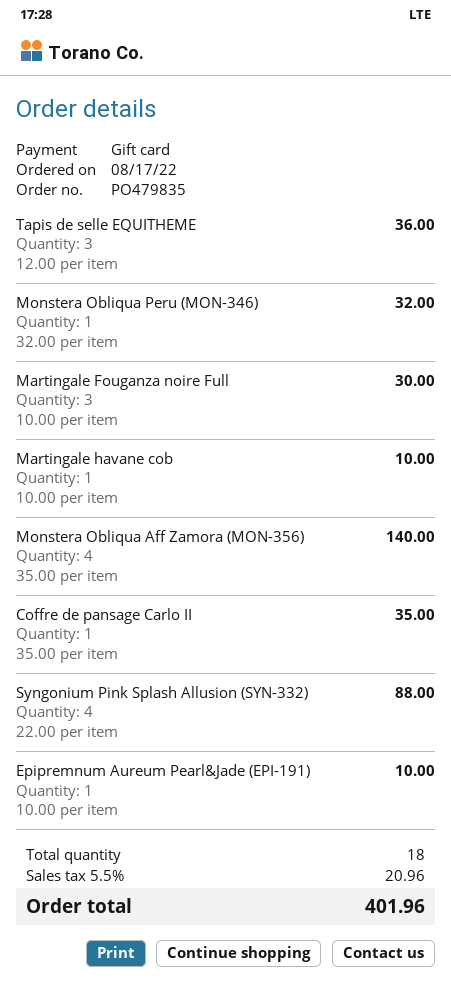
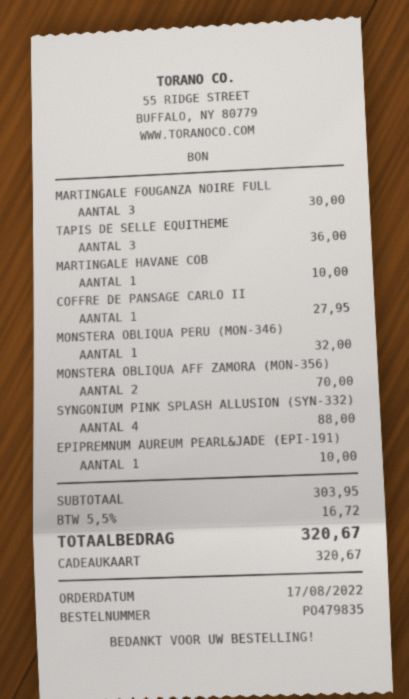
Monstera Obliqua Aff Zamora (MON-356): 4 for 140.00 -> 2 for 70.00
Coffre de pansage Carlo II: 1 for 35.00 -> 1 for 27.95
tax: 5.5% = 20.96 -> 5.5% = 16.72
total: 401.96 -> 320.67

